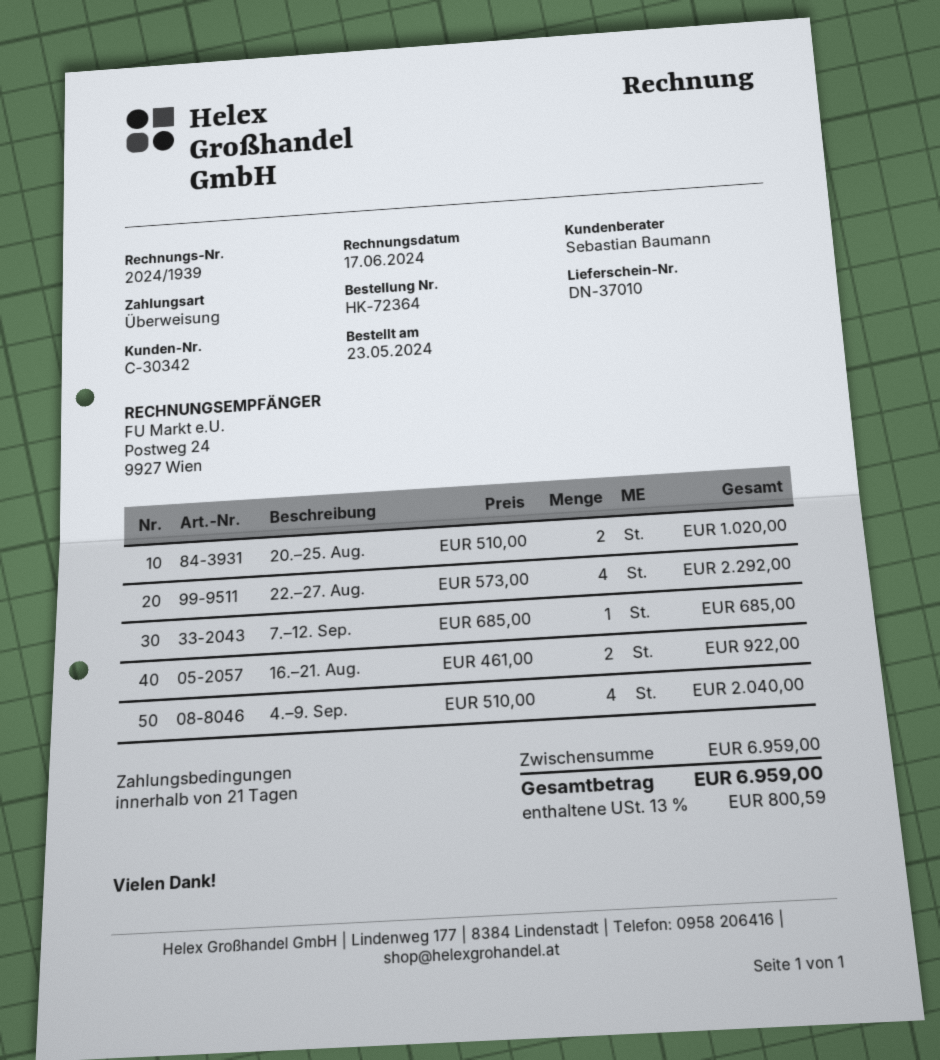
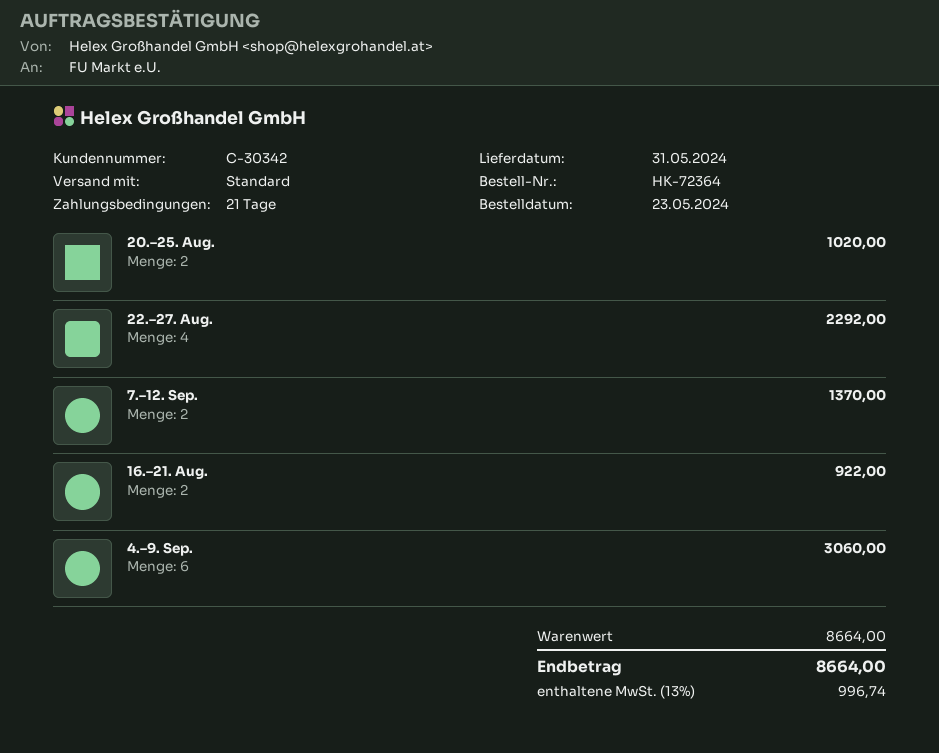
7.–12. Sep.: 1 for 685.00 -> 2 for 1370.00
4.–9. Sep.: 4 for 2040.00 -> 6 for 3060.00
subtotal: 6959.00 -> 8664.00
tax: 13% = 800.59 -> 13% = 996.74
total: 6959.00 -> 8664.00

